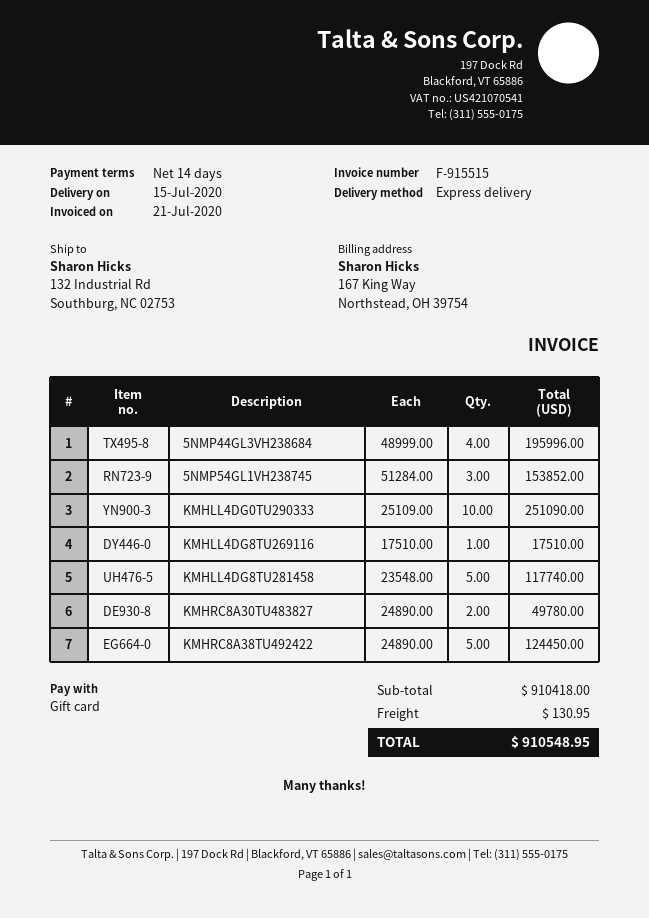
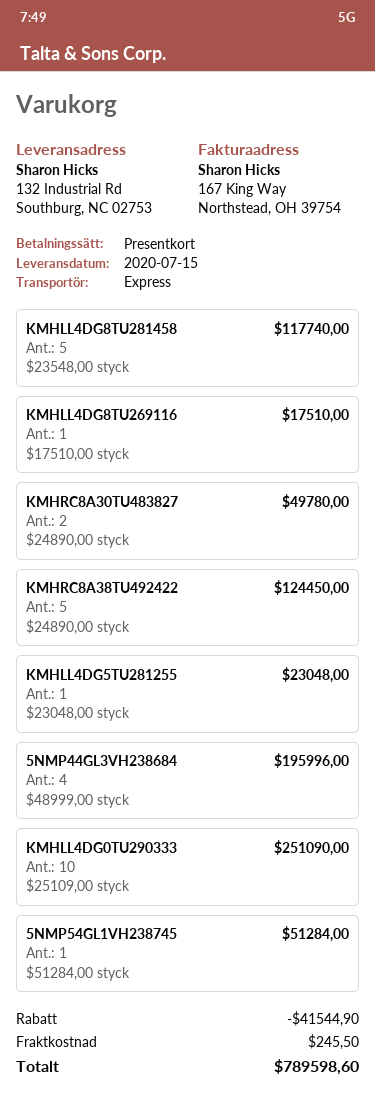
5NMP54GL1VH238745: 3 x 51284.00 = 153852.00 -> 1 x 51284.00 = 51284.00
KMHLL4DG5TU281255: none -> 1 x 23048.00 = 23048.00
discount: none -> 41544.90
shipping: 130.95 -> 245.50
total: 910548.95 -> 789598.60

